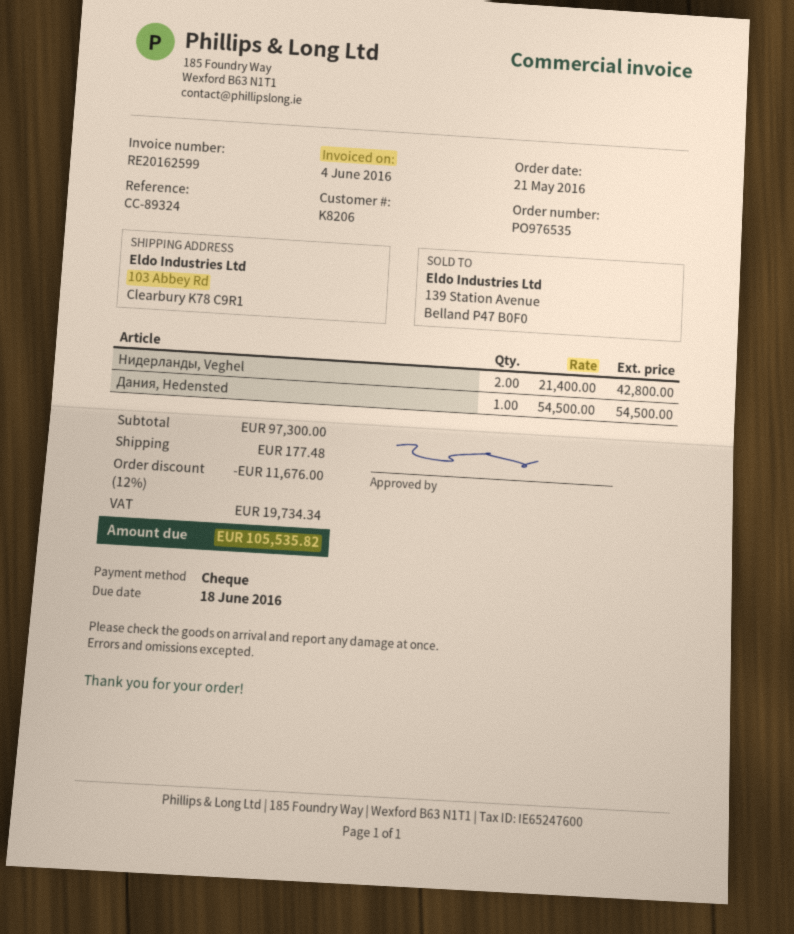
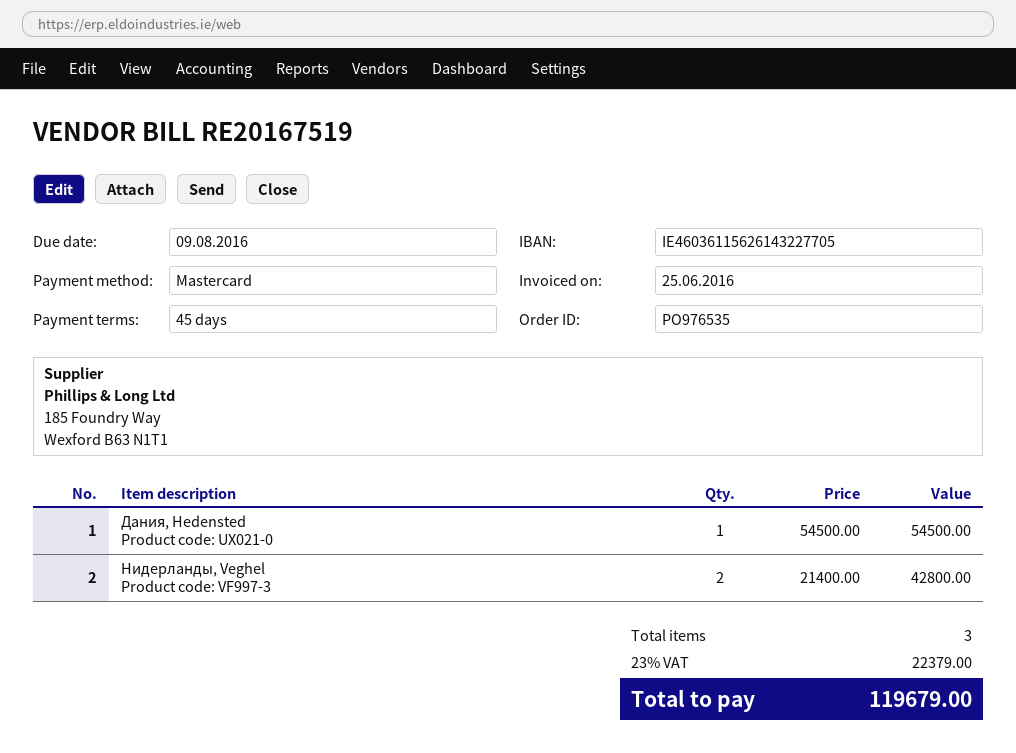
invoice number: RE20162599 -> RE20167519
invoice date: 2016-06-04 -> 2016-06-25
due date: 2016-06-18 -> 2016-08-09
payment method: cheque -> Mastercard
discount: 12% = 11676.00 -> none
shipping: 177.48 -> none
tax: 19734.34 -> 22379.00
total: 105535.82 -> 119679.00

